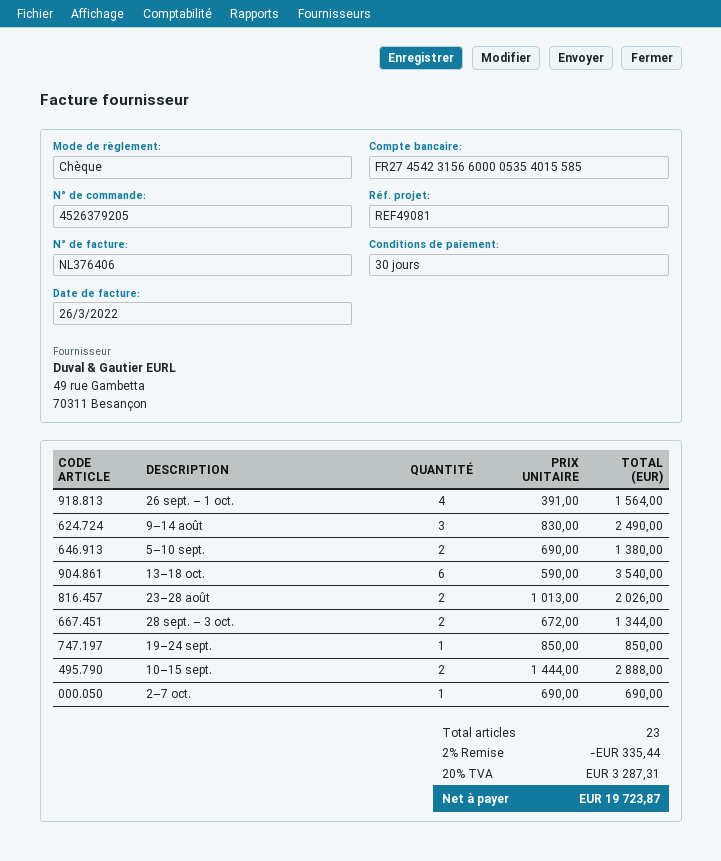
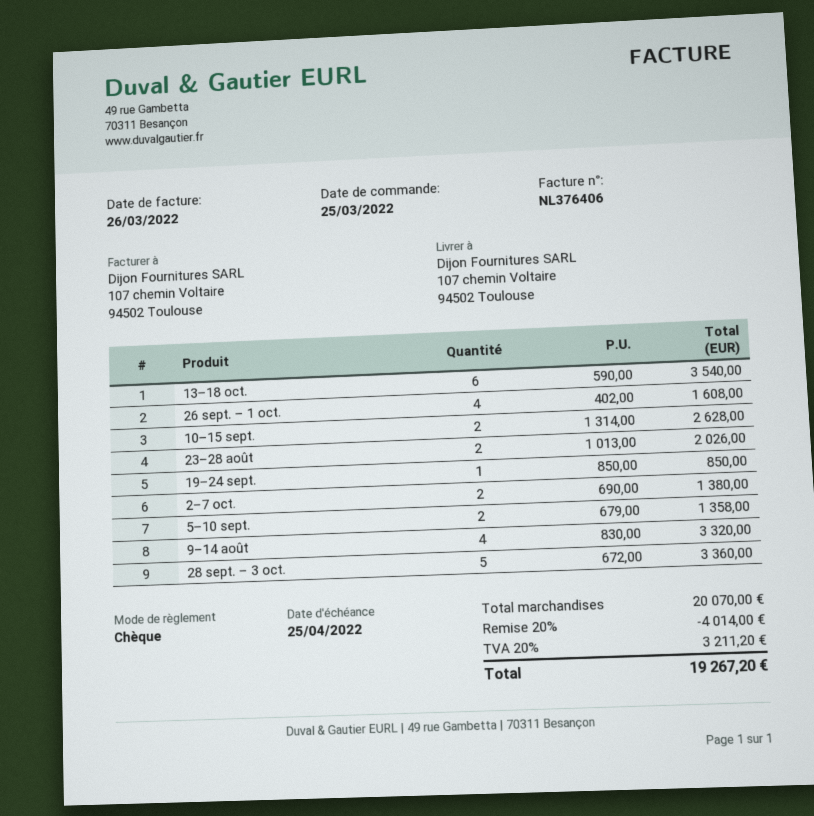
26 sept. – 1 oct.: 4 x 391.00 = 1564.00 -> 4 x 402.00 = 1608.00
9–14 août: 3 x 830.00 = 2490.00 -> 4 x 830.00 = 3320.00
5–10 sept.: 2 x 690.00 = 1380.00 -> 2 x 679.00 = 1358.00
28 sept. – 3 oct.: 2 x 672.00 = 1344.00 -> 5 x 672.00 = 3360.00
10–15 sept.: 2 x 1444.00 = 2888.00 -> 2 x 1314.00 = 2628.00
2–7 oct.: 1 x 690.00 = 690.00 -> 2 x 690.00 = 1380.00
discount: 2% = 335.44 -> 20% = 4014.00
tax: 20% = 3287.31 -> 20% = 3211.20
total: 19723.87 -> 19267.20

